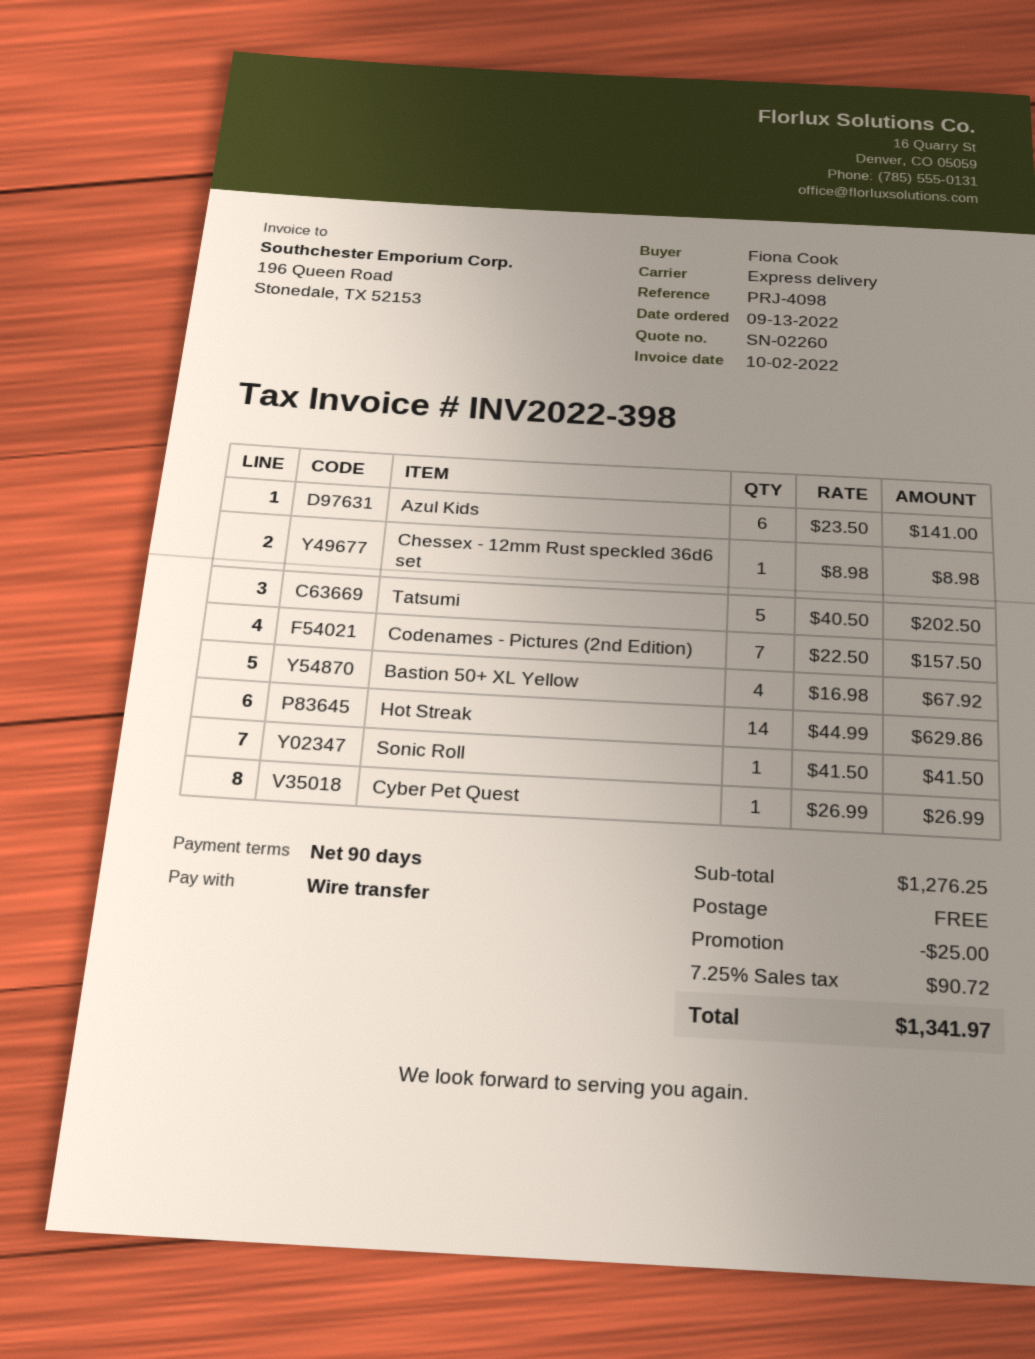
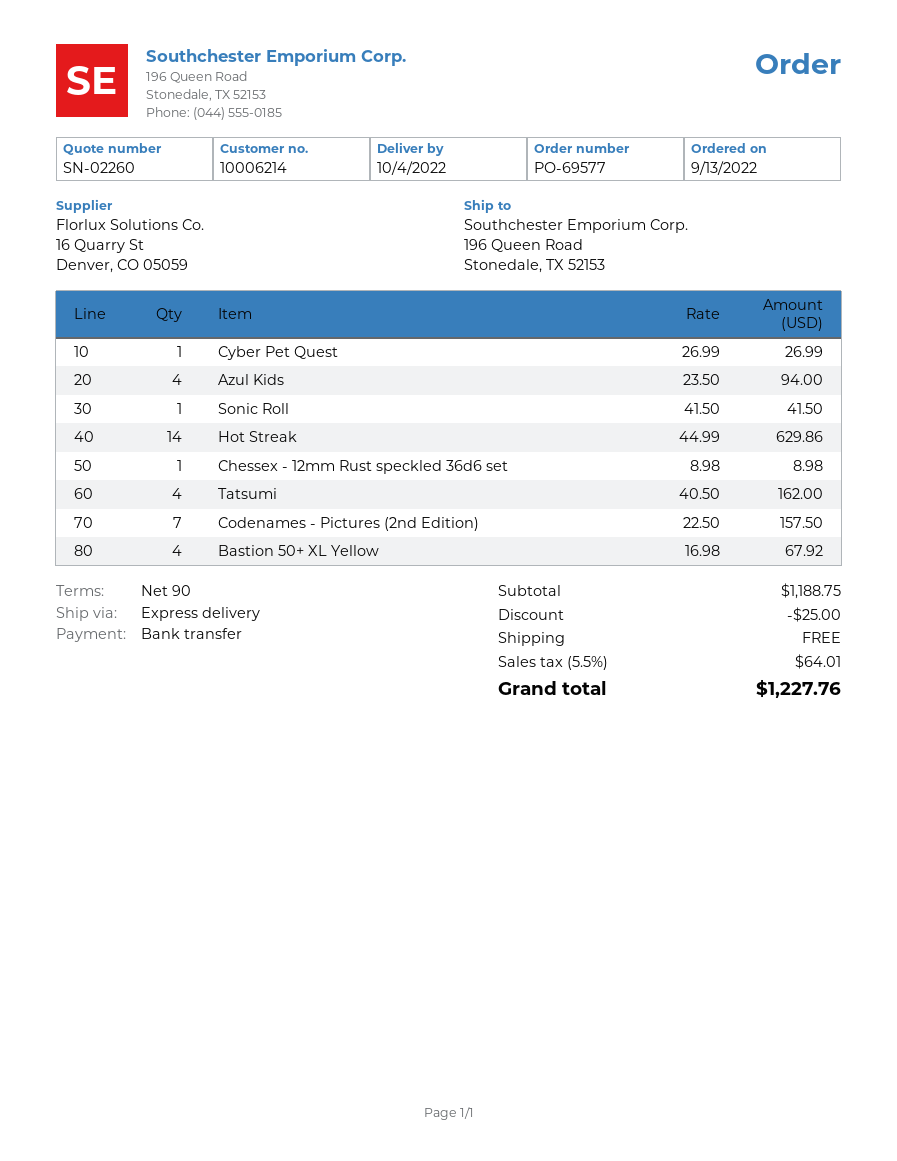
Azul Kids: 6 x 23.50 = 141.00 -> 4 x 23.50 = 94.00
Tatsumi: 5 x 40.50 = 202.50 -> 4 x 40.50 = 162.00
subtotal: 1276.25 -> 1188.75
tax: 7.25% = 90.72 -> 5.5% = 64.01
total: 1341.97 -> 1227.76

